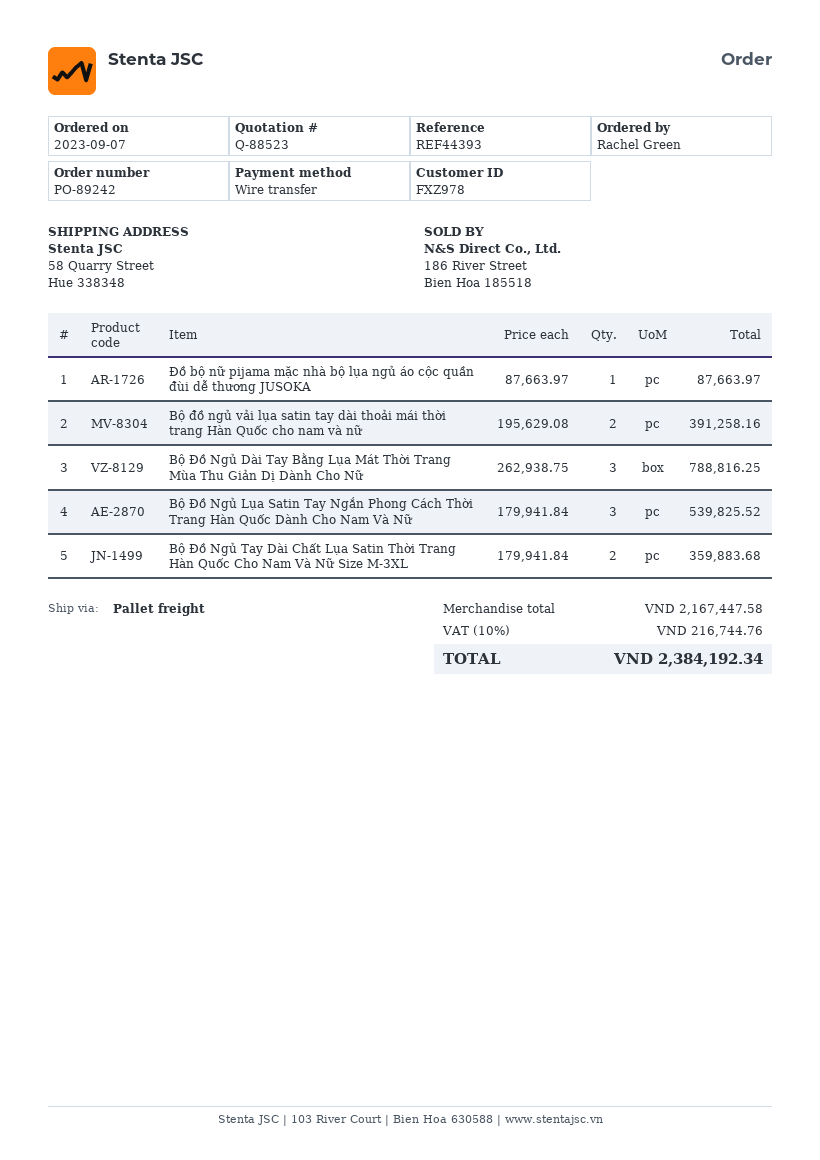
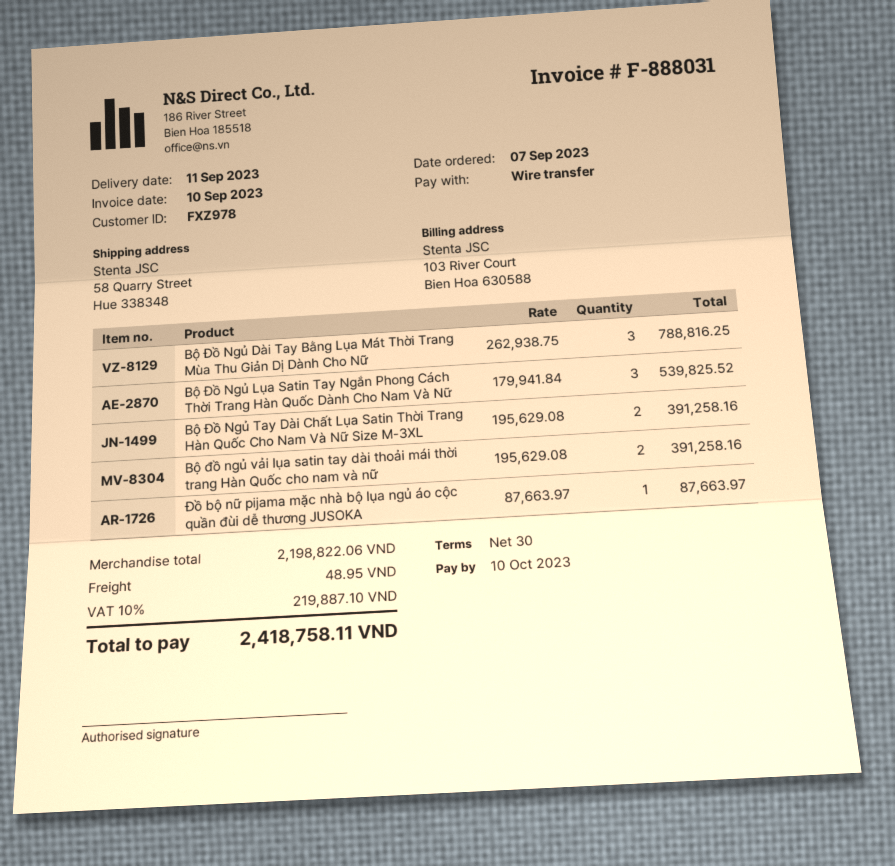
Bộ Đồ Ngủ Tay Dài Chất Lụa Satin Thời Trang Hàn Quốc Cho Nam Và Nữ Size M-3XL: 2 x 179941.84 = 359883.68 -> 2 x 195629.08 = 391258.16
subtotal: 2167447.58 -> 2198822.06
shipping: none -> 48.95
tax: 10% = 216744.76 -> 10% = 219887.10
total: 2384192.34 -> 2418758.11

